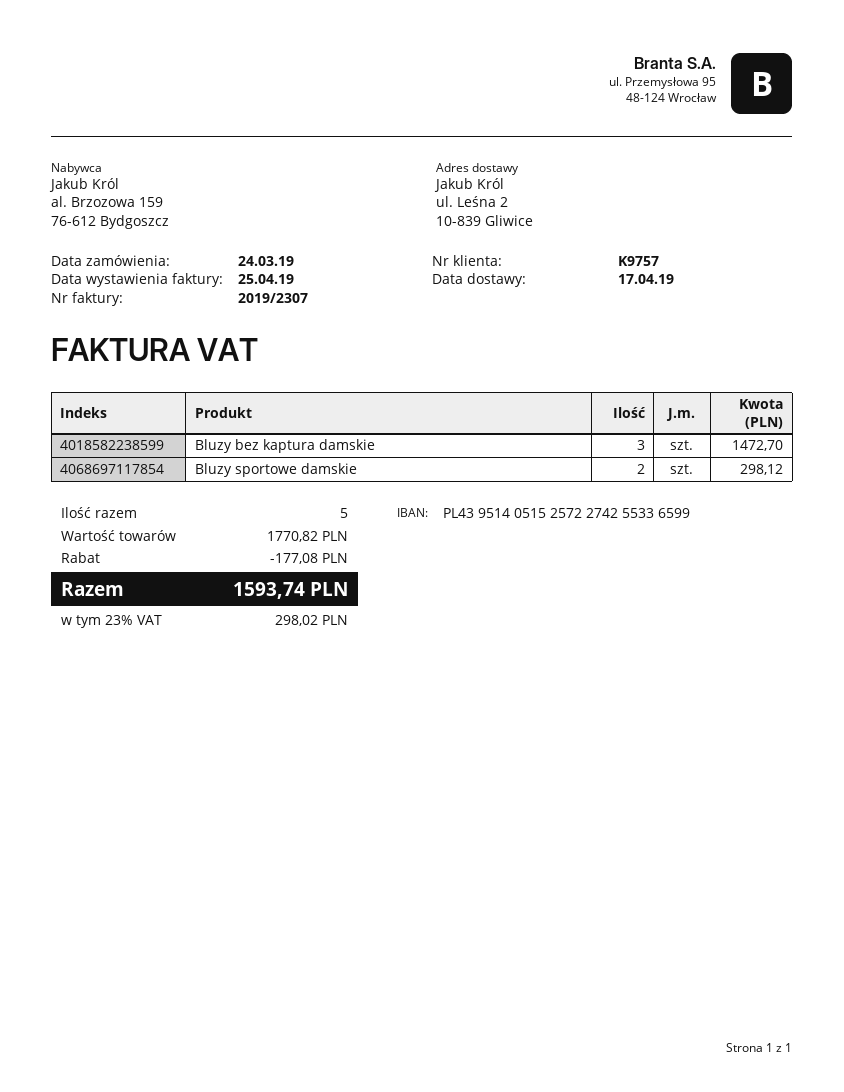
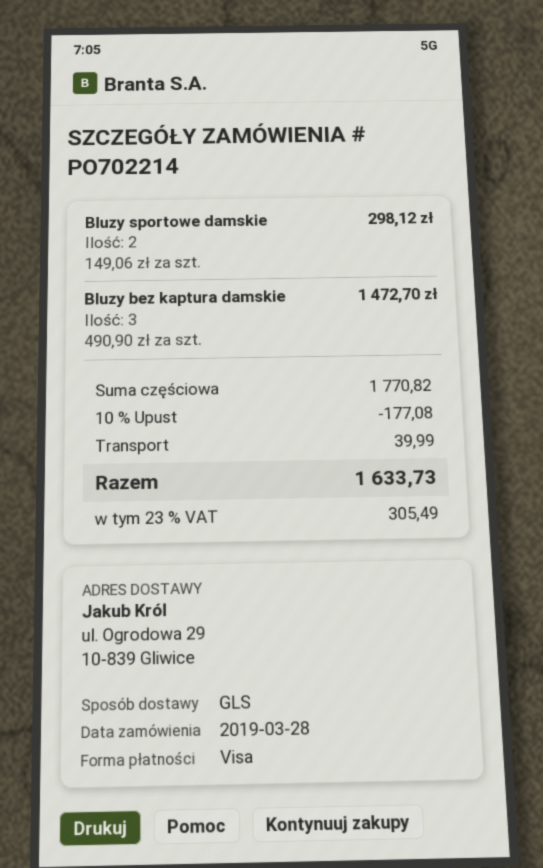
order date: 2019-03-24 -> 2019-03-28
ship to: ul. Leśna 2, 10-839 Gliwice -> ul. Ogrodowa 29, 10-839 Gliwice
shipping: none -> 39.99
tax: 23% = 298.02 -> 23% = 305.49
total: 1593.74 -> 1633.73

